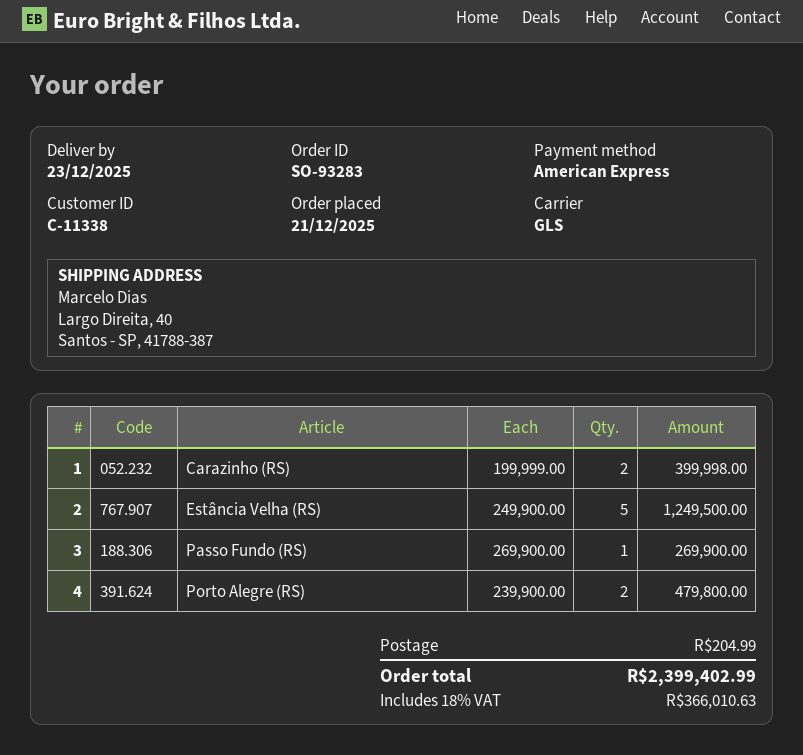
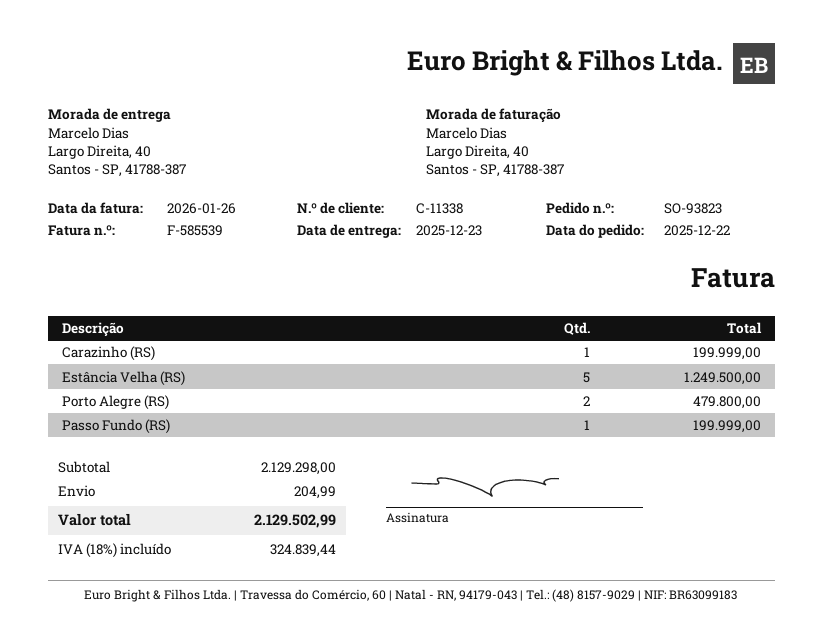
order number: SO-93283 -> SO-93823
order date: 2025-12-21 -> 2025-12-22
Carazinho (RS): 2 for 399998.00 -> 1 for 199999.00
Passo Fundo (RS): 1 for 269900.00 -> 1 for 199999.00
tax: 18% = 366010.63 -> 18% = 324839.44
total: 2399402.99 -> 2129502.99

